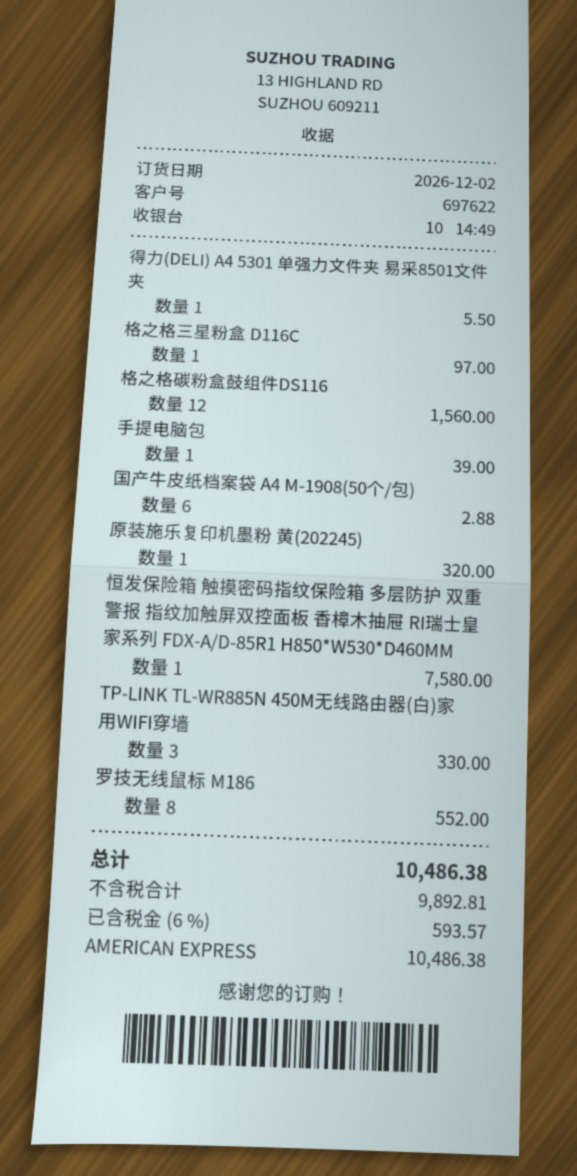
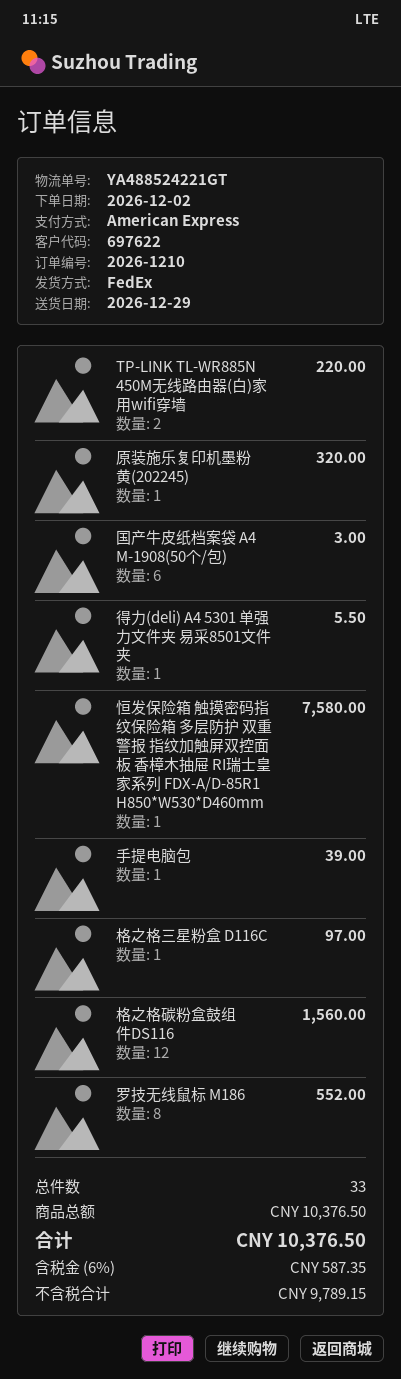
国产牛皮纸档案袋 A4 M-1908(50个/包): 6 for 2.88 -> 6 for 3.00
TP-LINK TL-WR885N 450M无线路由器(白)家用WIFI穿墙: 3 for 330.00 -> 2 for 220.00
net: 9892.81 -> 9789.15
tax: 6% = 593.57 -> 6% = 587.35
total: 10486.38 -> 10376.50

